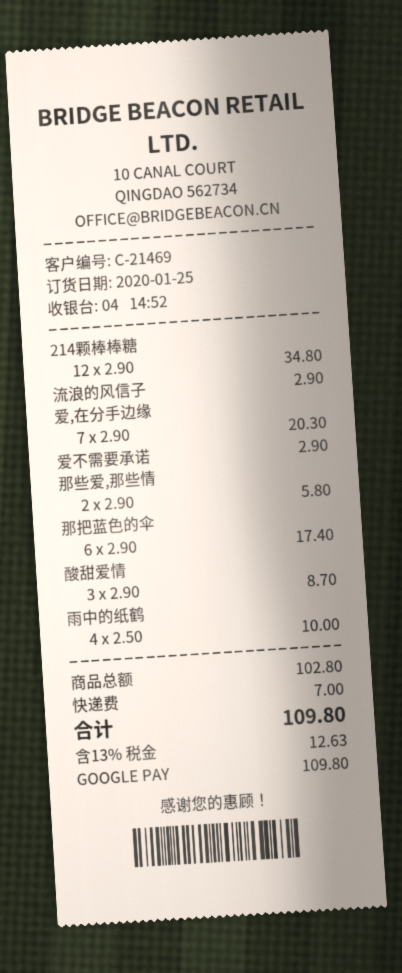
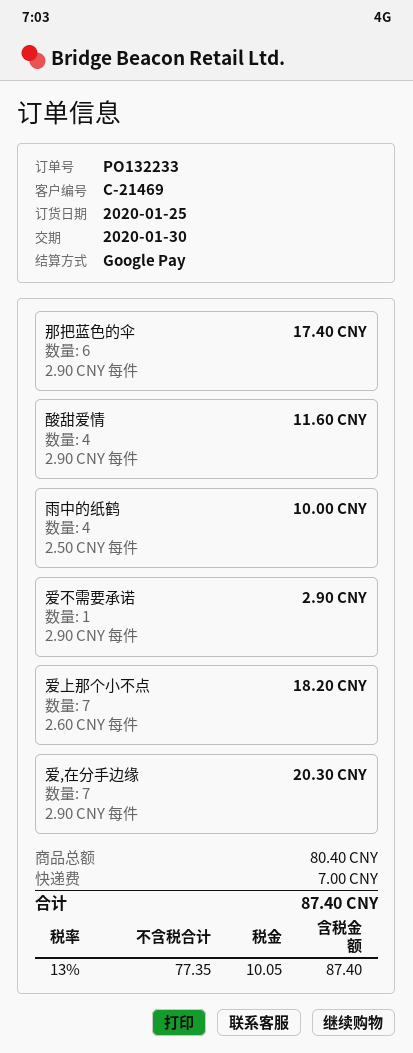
214颗棒棒糖: 12 x 2.90 = 34.80 -> none
流浪的风信子: 1 x 2.90 = 2.90 -> none
那些爱,那些情: 2 x 2.90 = 5.80 -> none
酸甜爱情: 3 x 2.90 = 8.70 -> 4 x 2.90 = 11.60
爱上那个小不点: none -> 7 x 2.60 = 18.20
subtotal: 102.80 -> 80.40
tax: 13% = 12.63 -> 13% = 10.05
total: 109.80 -> 87.40

